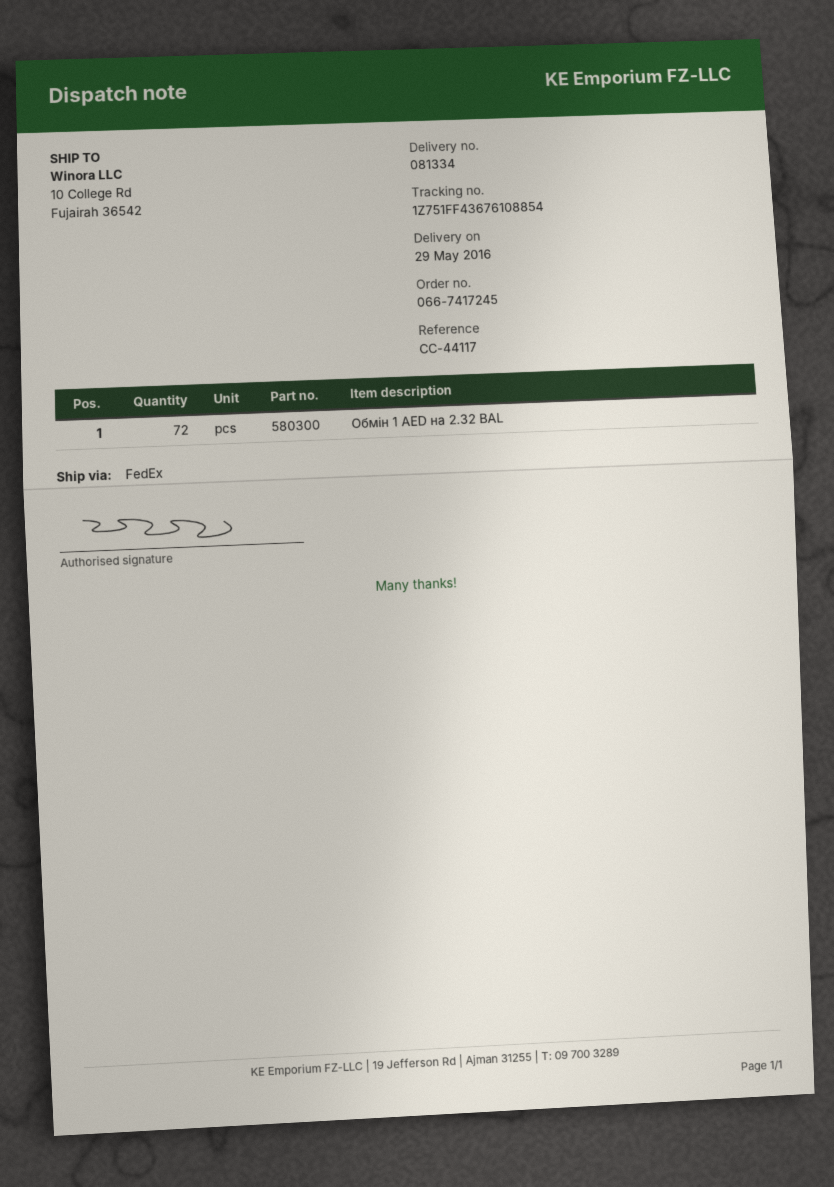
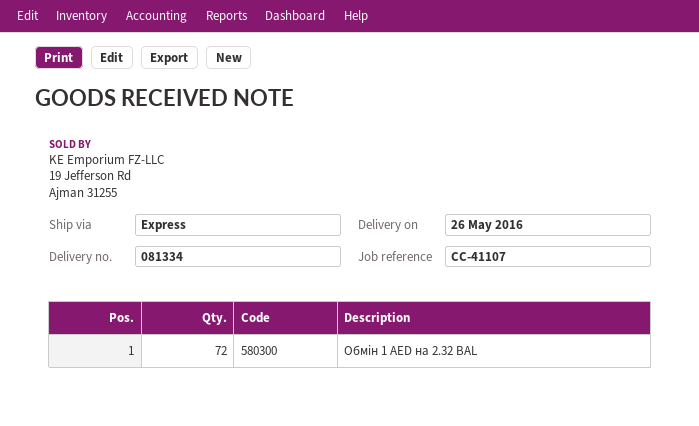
delivery date: 2016-05-29 -> 2016-05-26
reference: CC-44117 -> CC-41107
shipping method: FedEx -> express

